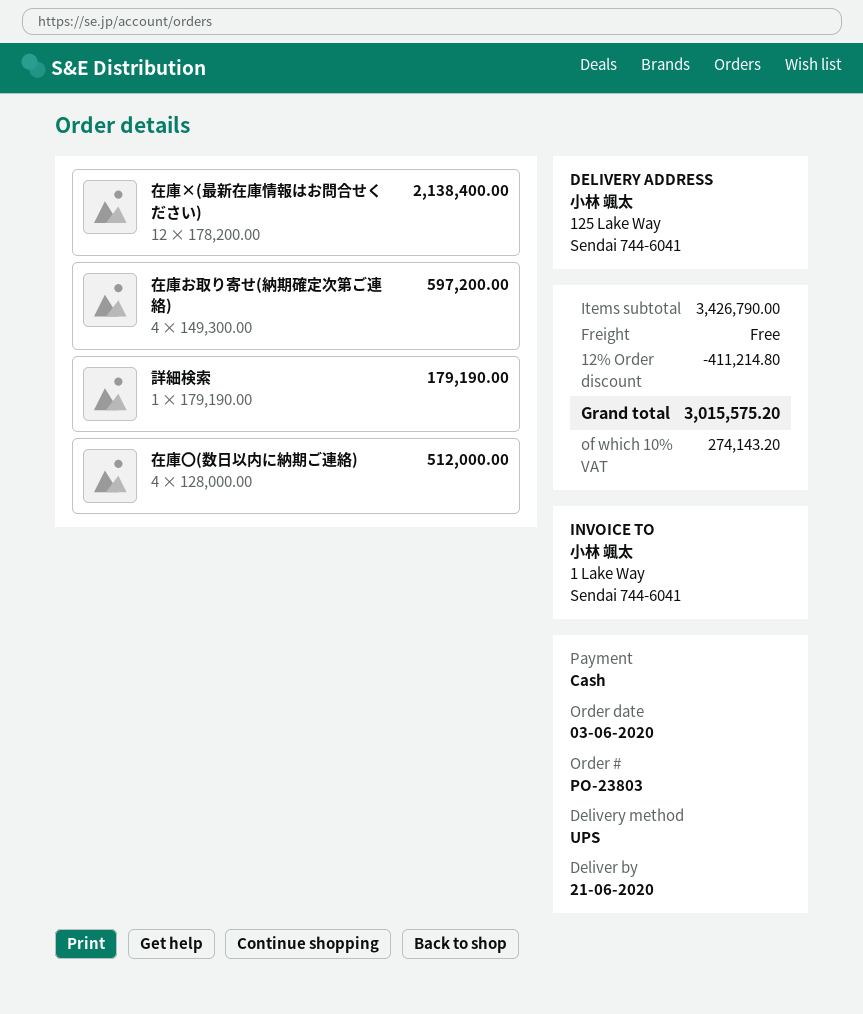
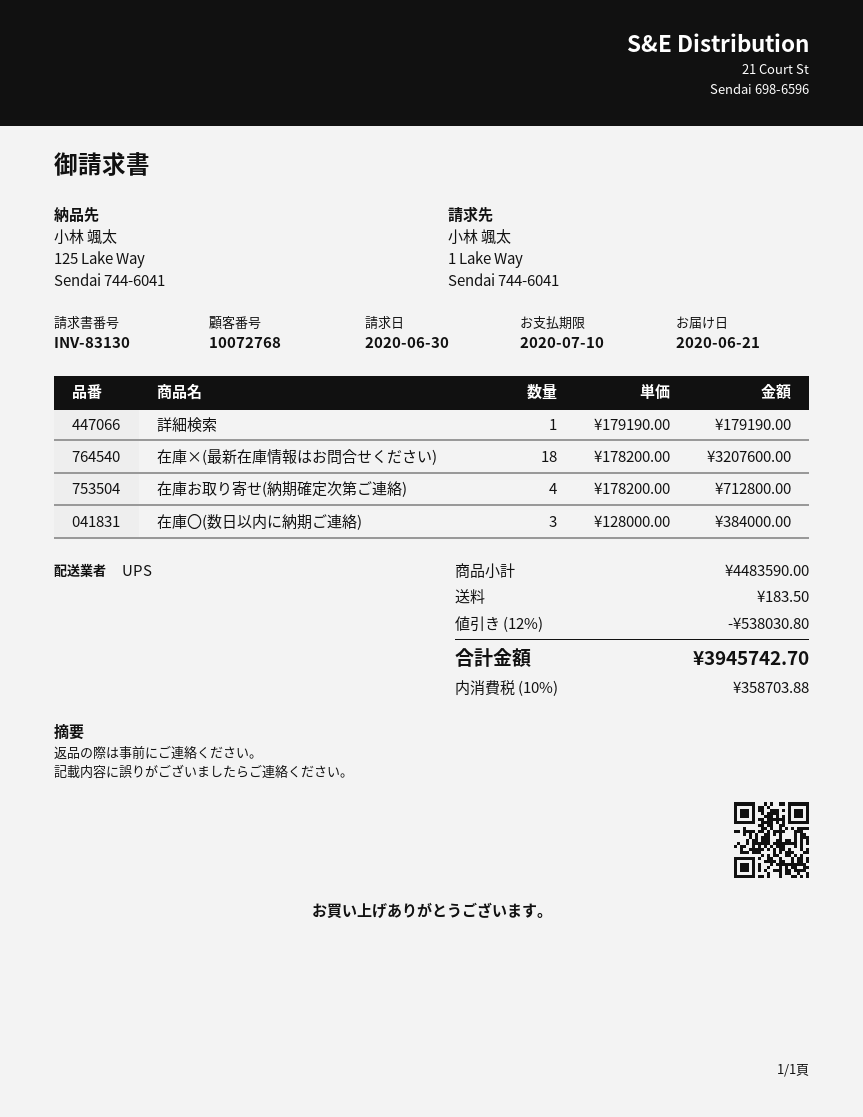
在庫×(最新在庫情報はお問合せください): 12 x 178200.00 = 2138400.00 -> 18 x 178200.00 = 3207600.00
在庫お取り寄せ(納期確定次第ご連絡): 4 x 149300.00 = 597200.00 -> 4 x 178200.00 = 712800.00
在庫〇(数日以内に納期ご連絡): 4 x 128000.00 = 512000.00 -> 3 x 128000.00 = 384000.00
subtotal: 3426790.00 -> 4483590.00
discount: 12% = 411214.80 -> 12% = 538030.80
shipping: 0.00 -> 183.50
tax: 10% = 274143.20 -> 10% = 358703.88
total: 3015575.20 -> 3945742.70

